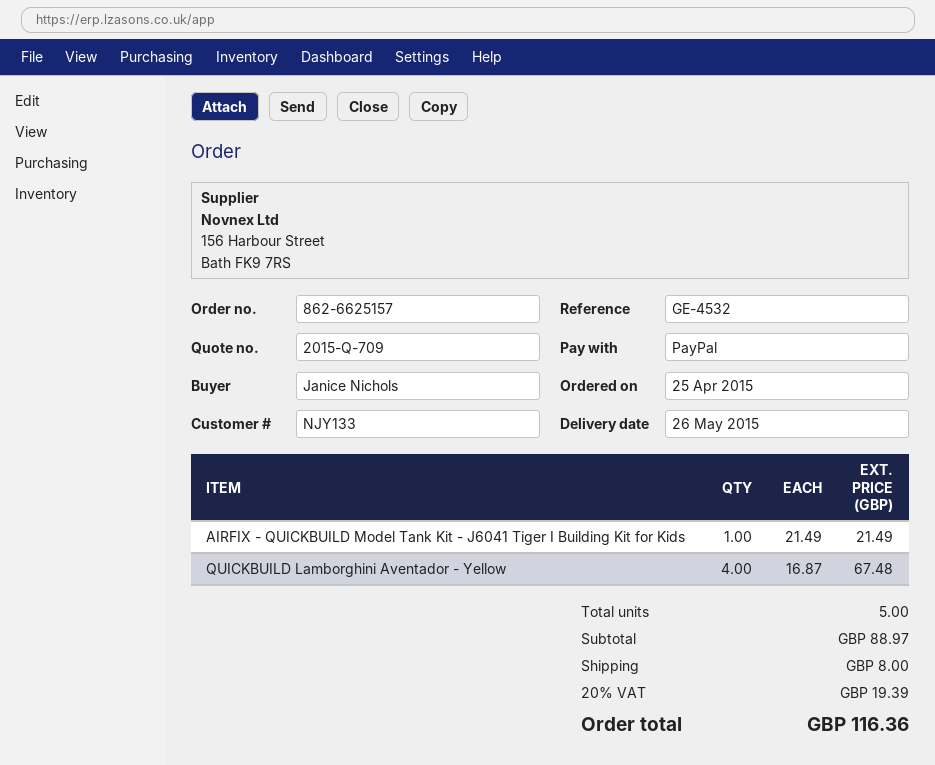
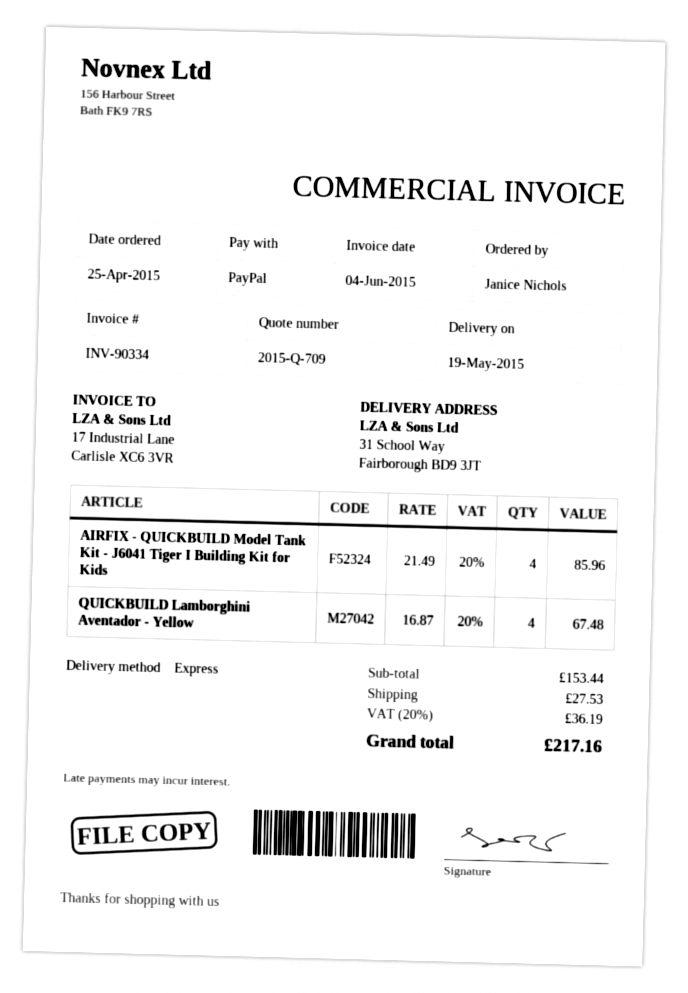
delivery date: 2015-05-26 -> 2015-05-19
AIRFIX - QUICKBUILD Model Tank Kit - J6041 Tiger I Building Kit for Kids: 1 x 21.49 = 21.49 -> 4 x 21.49 = 85.96
subtotal: 88.97 -> 153.44
shipping: 8.00 -> 27.53
tax: 20% = 19.39 -> 20% = 36.19
total: 116.36 -> 217.16

